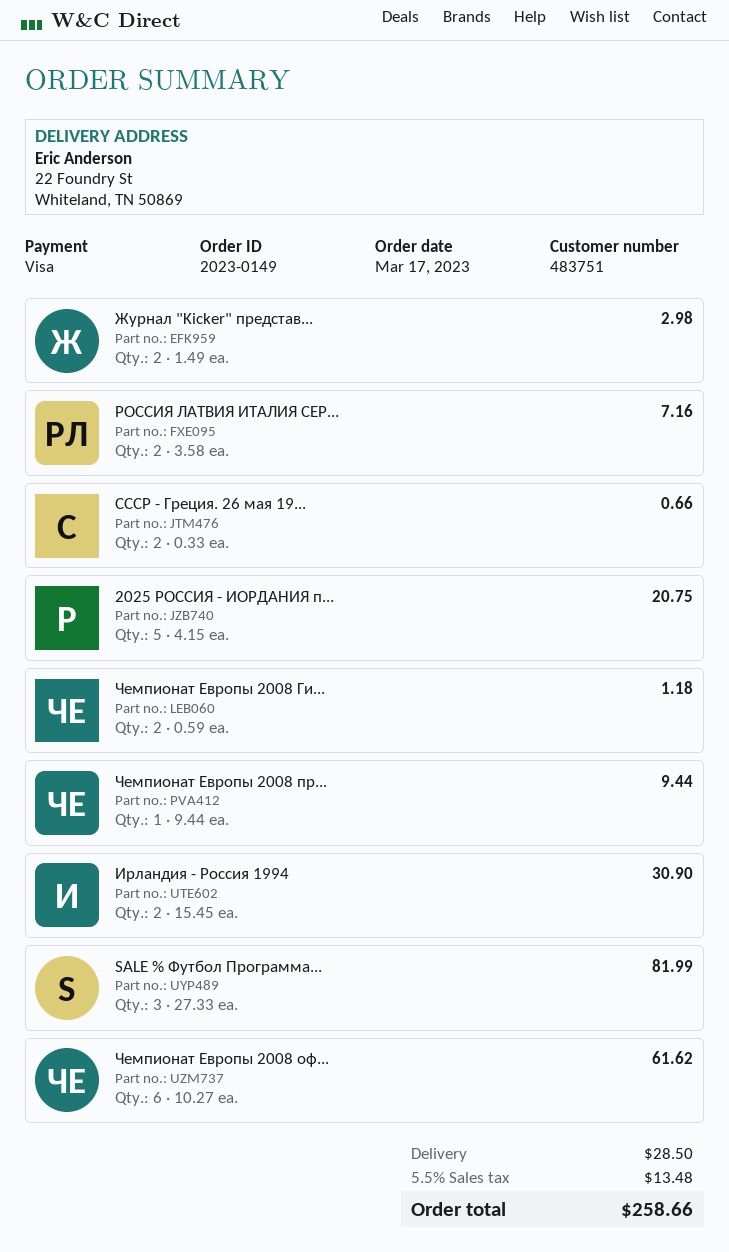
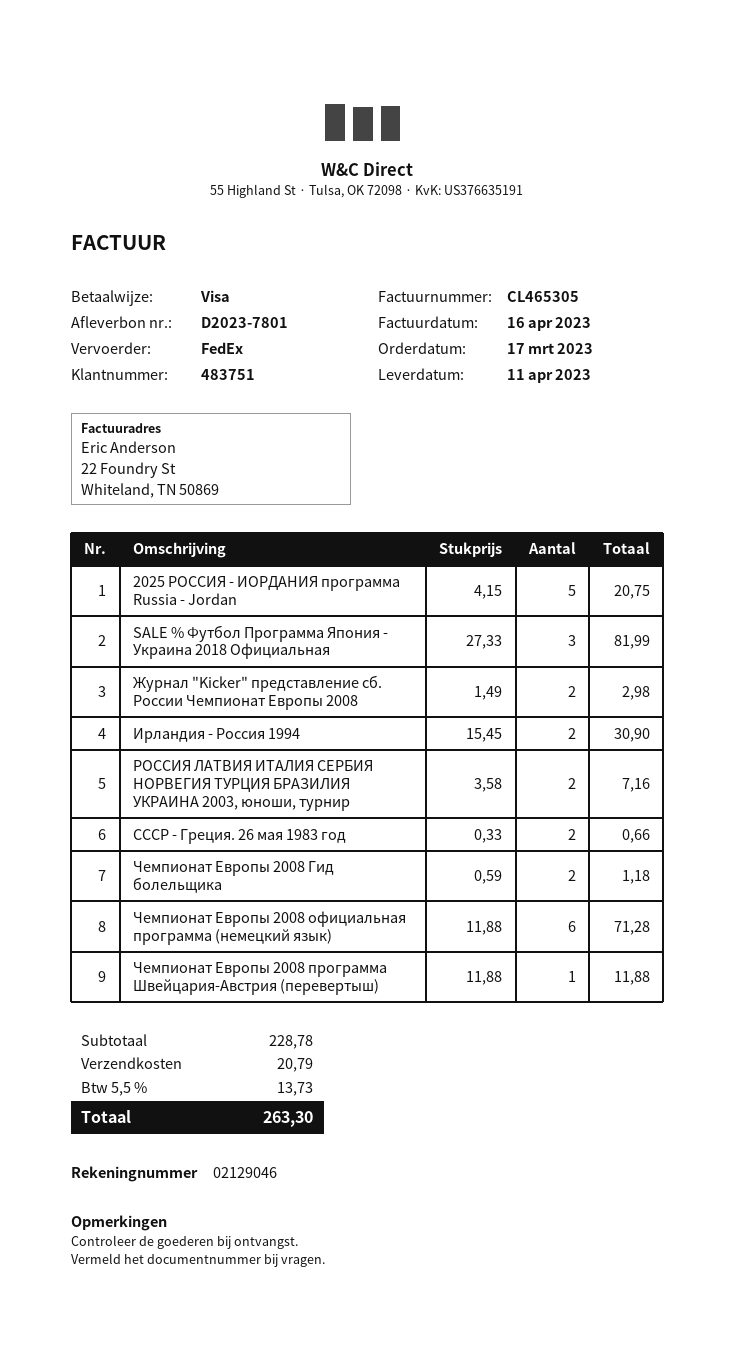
Чемпионат Европы 2008 пр...: 1 x 9.44 = 9.44 -> 1 x 11.88 = 11.88
Чемпионат Европы 2008 оф...: 6 x 10.27 = 61.62 -> 6 x 11.88 = 71.28
shipping: 28.50 -> 20.79
tax: 5.5% = 13.48 -> 5.5% = 13.73
total: 258.66 -> 263.30

